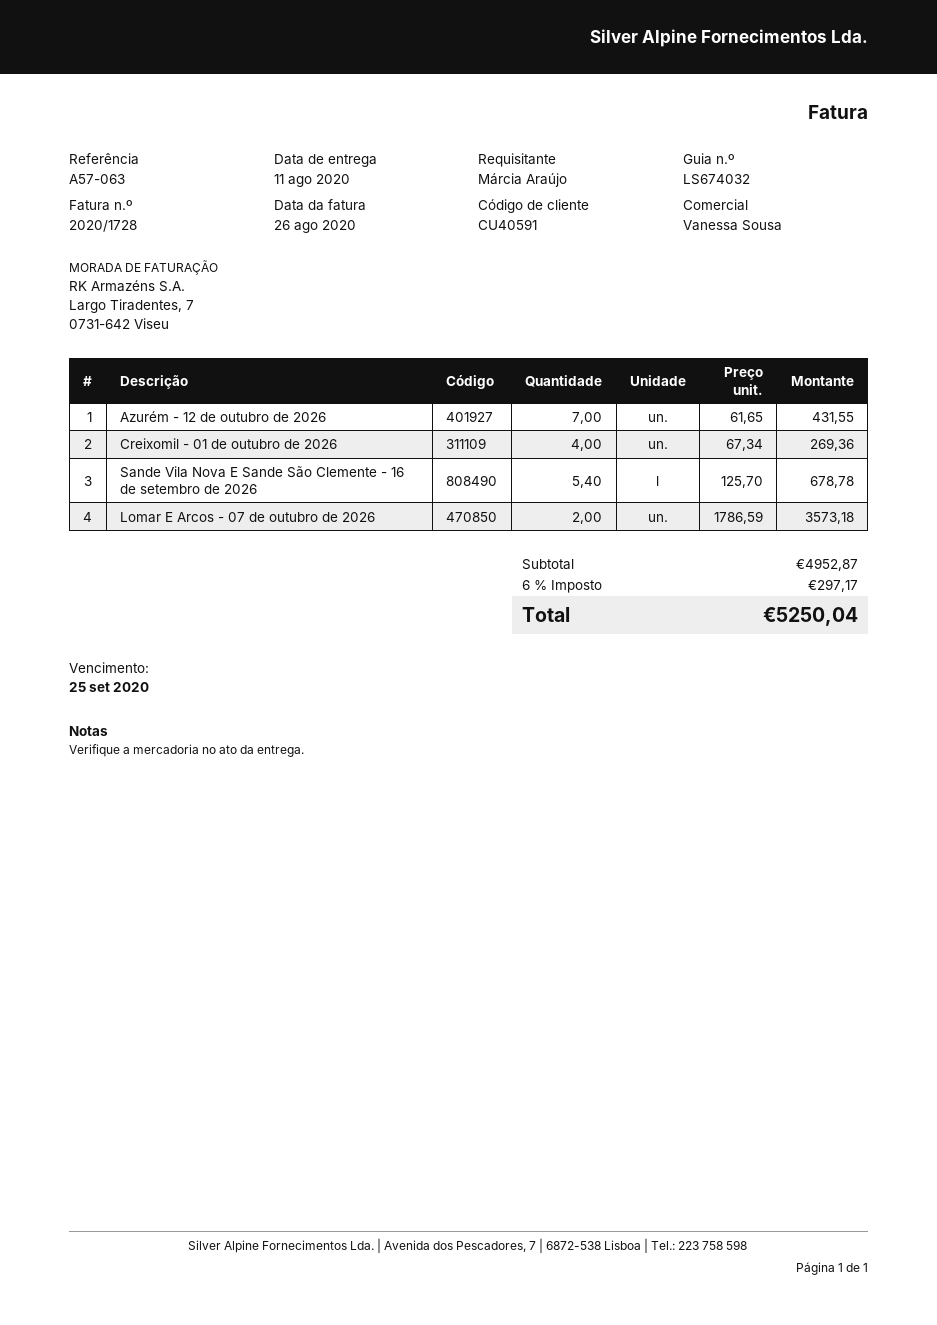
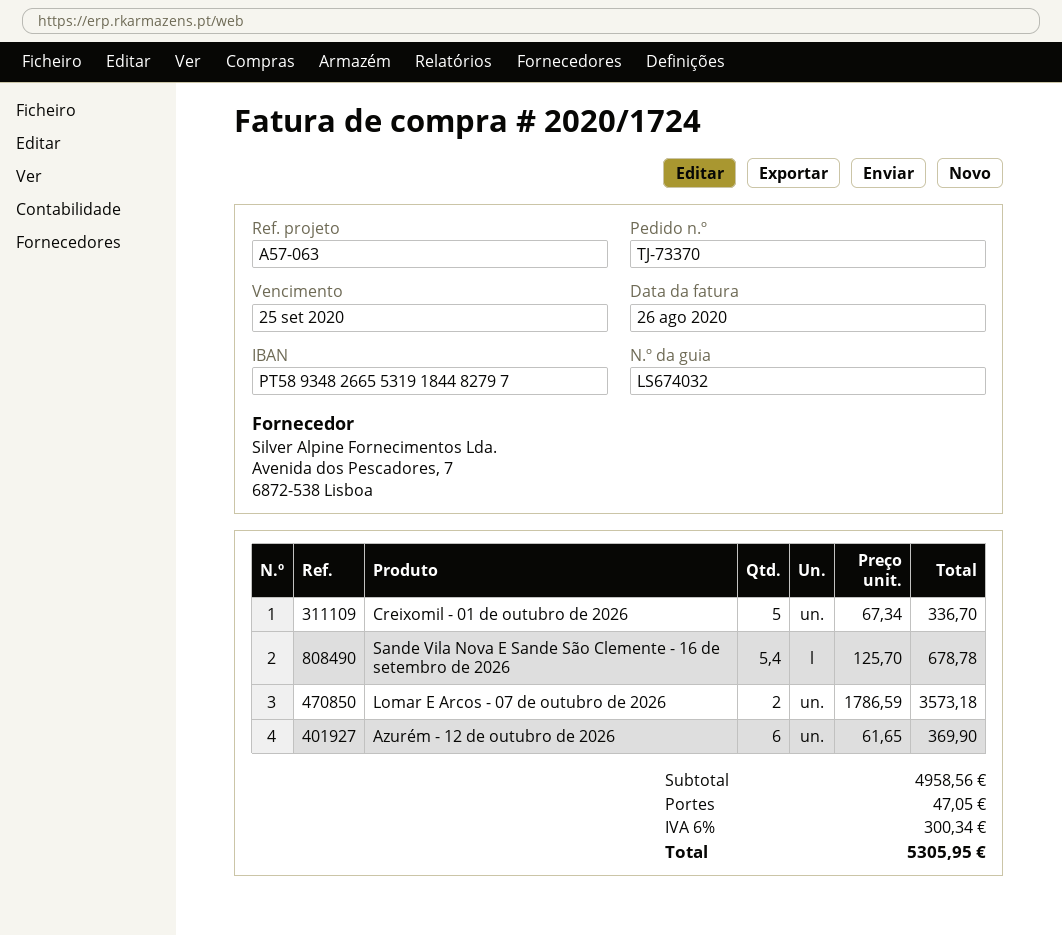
invoice number: 2020/1728 -> 2020/1724
Azurém - 12 de outubro de 2026: 7 x 61.65 = 431.55 -> 6 x 61.65 = 369.90
Creixomil - 01 de outubro de 2026: 4 x 67.34 = 269.36 -> 5 x 67.34 = 336.70
subtotal: 4952.87 -> 4958.56
shipping: none -> 47.05
tax: 6% = 297.17 -> 6% = 300.34
total: 5250.04 -> 5305.95

